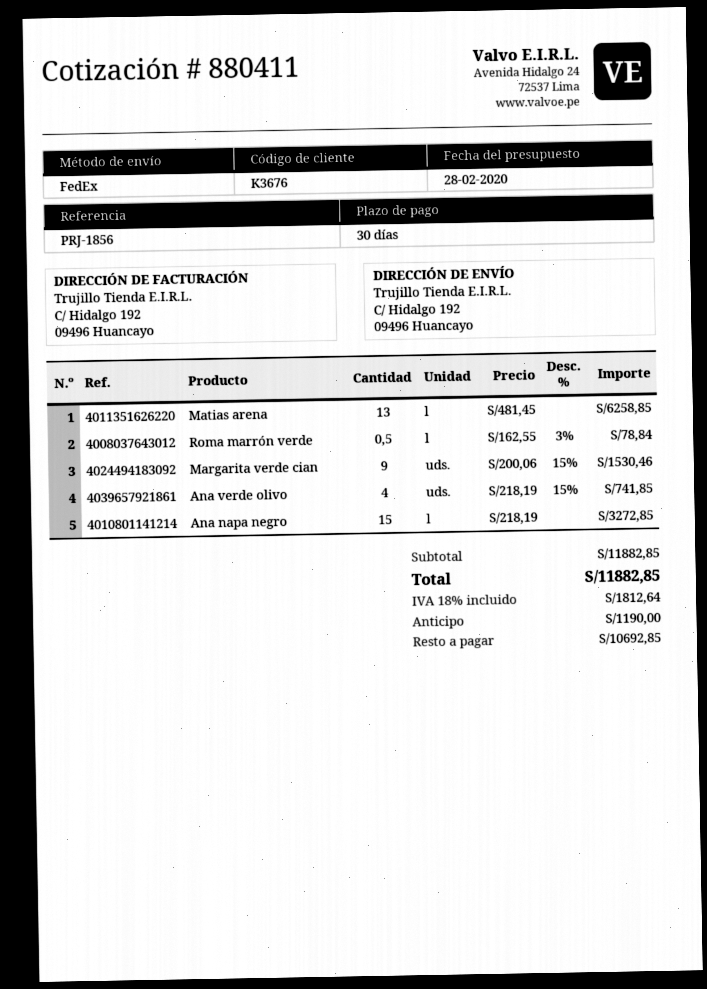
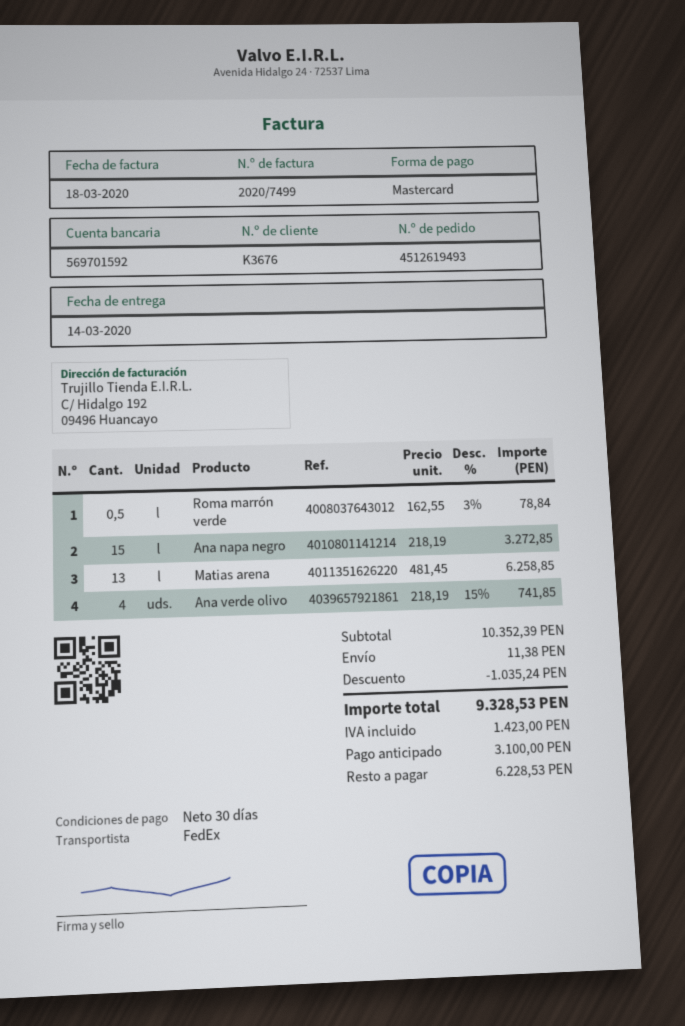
Margarita verde cian: 9 x 200.06 - 15% = 1530.46 -> none
subtotal: 11882.85 -> 10352.39
discount: none -> 1035.24
shipping: none -> 11.38
tax: 1812.64 -> 1423.00
total: 11882.85 -> 9328.53
deposit: 1190.00 -> 3100.00
balance: 10692.85 -> 6228.53

